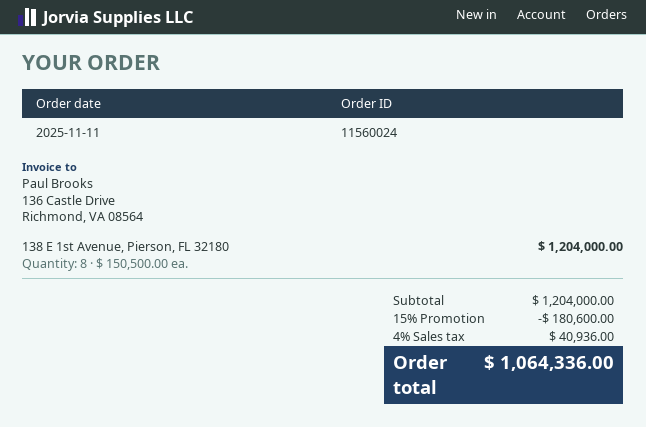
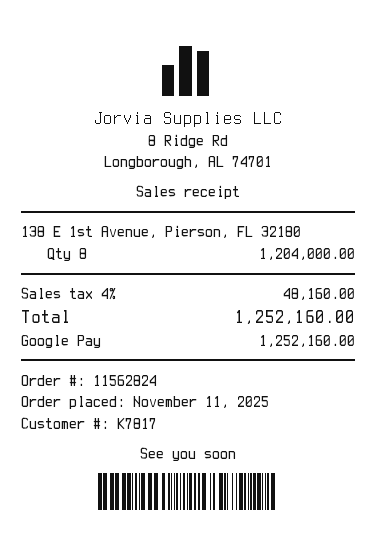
order number: 11560024 -> 11562824
discount: 15% = 180600.00 -> none
tax: 4% = 40936.00 -> 4% = 48160.00
total: 1064336.00 -> 1252160.00

